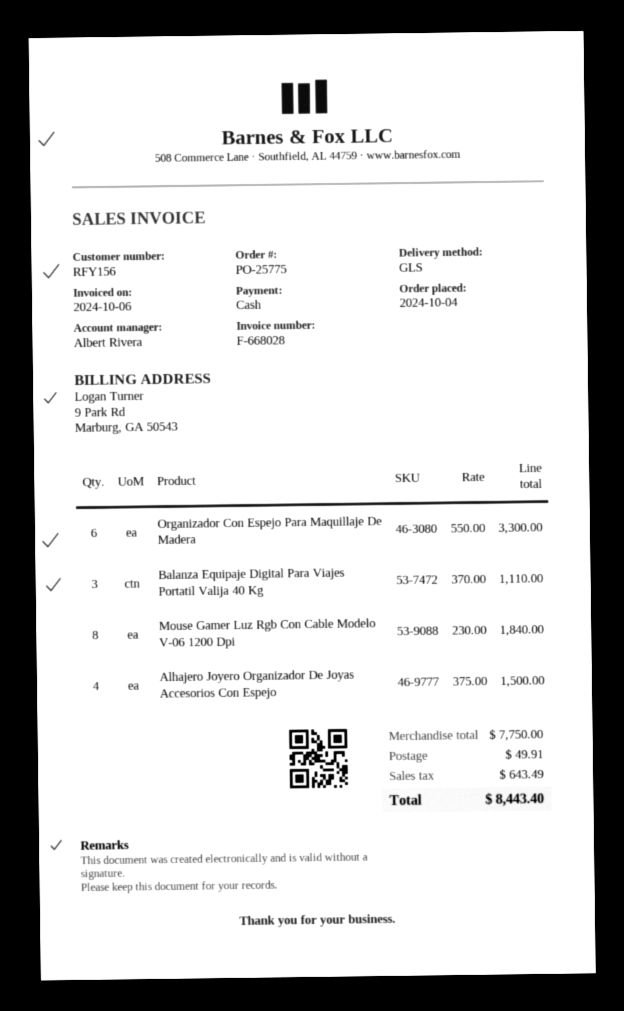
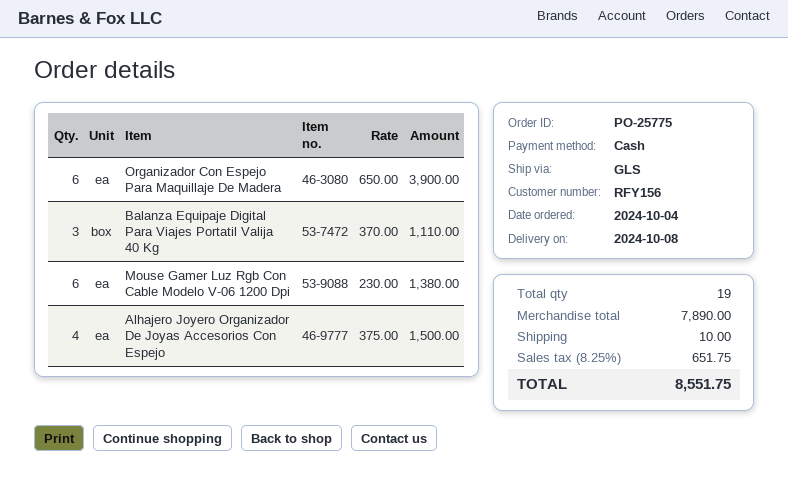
Organizador Con Espejo Para Maquillaje De Madera: 6 x 550.00 = 3300.00 -> 6 x 650.00 = 3900.00
Mouse Gamer Luz Rgb Con Cable Modelo V-06 1200 Dpi: 8 x 230.00 = 1840.00 -> 6 x 230.00 = 1380.00
subtotal: 7750.00 -> 7890.00
shipping: 49.91 -> 10.00
tax: 643.49 -> 651.75
total: 8443.40 -> 8551.75

